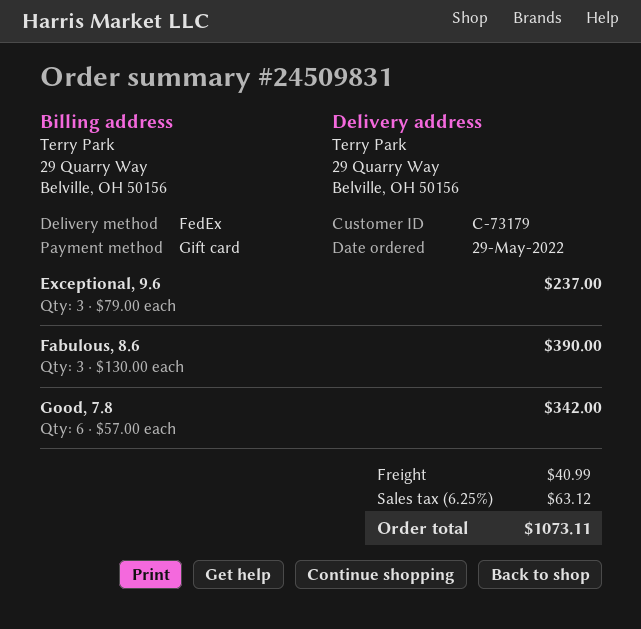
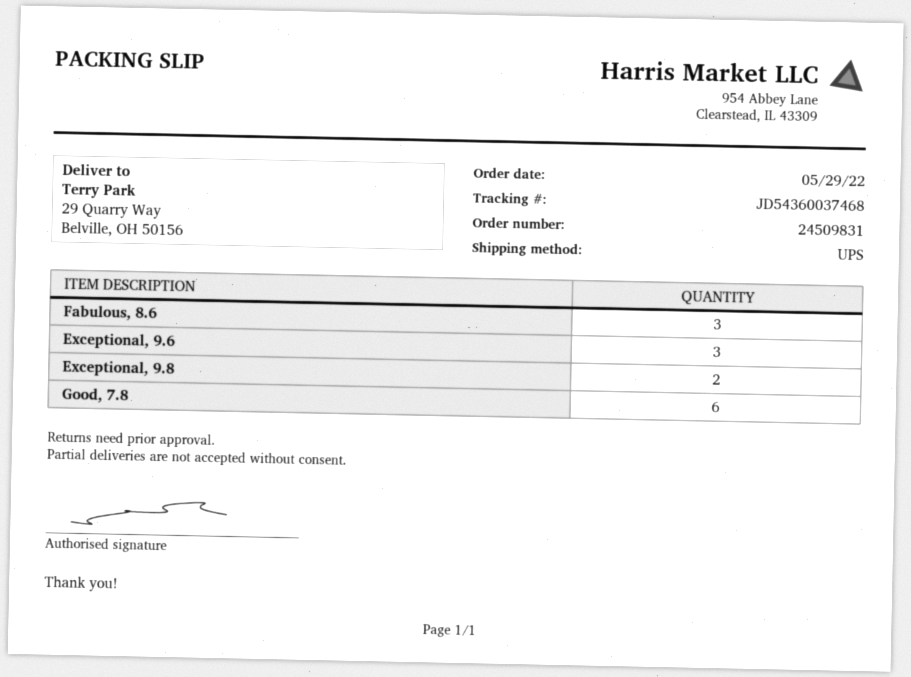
shipping method: FedEx -> UPS
Exceptional, 9.8: none -> 2

